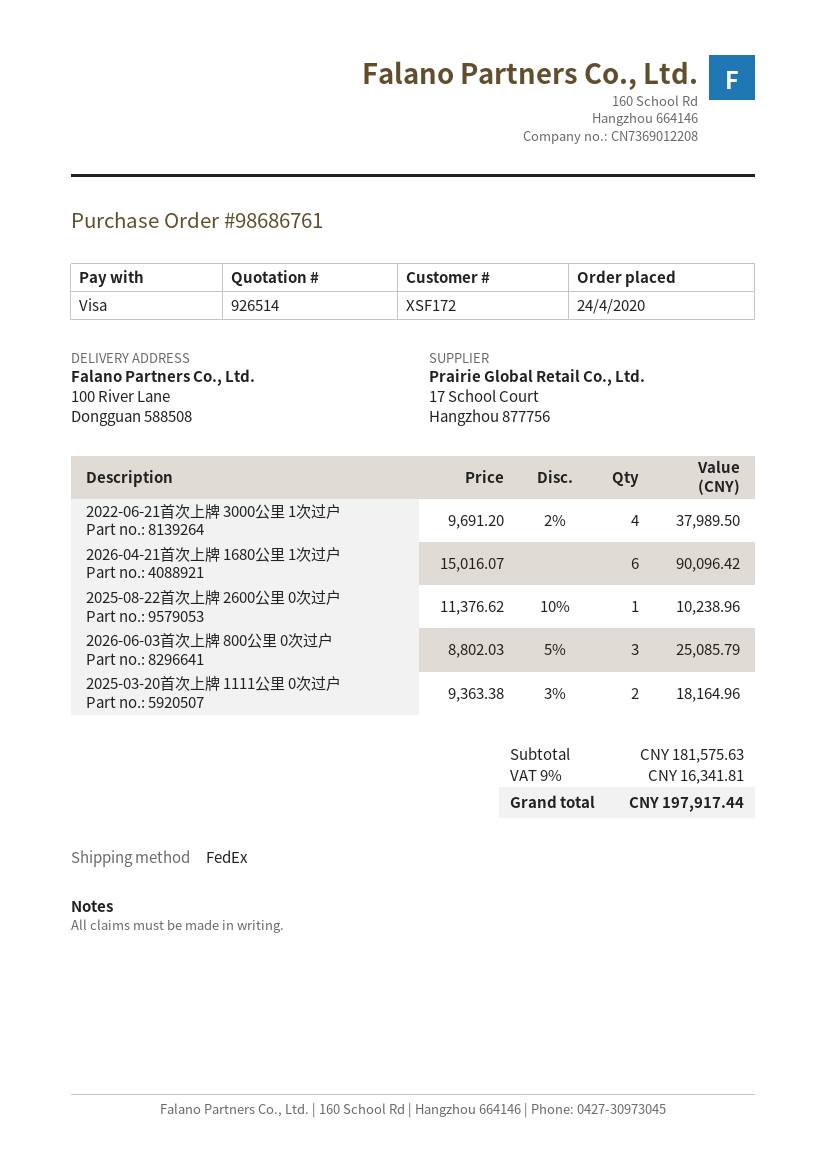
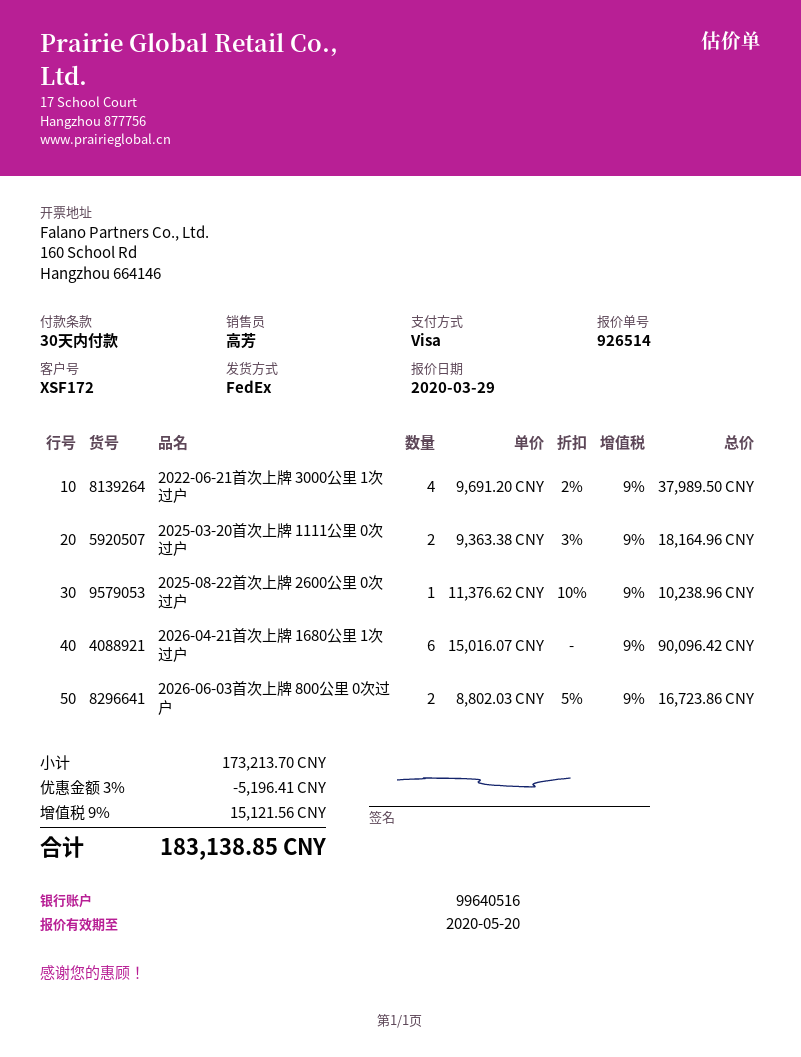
2026-06-03首次上牌 800公里 0次过户: 3 x 8802.03 - 5% = 25085.79 -> 2 x 8802.03 - 5% = 16723.86
subtotal: 181575.63 -> 173213.70
discount: none -> 3% = 5196.41
tax: 9% = 16341.81 -> 9% = 15121.56
total: 197917.44 -> 183138.85

